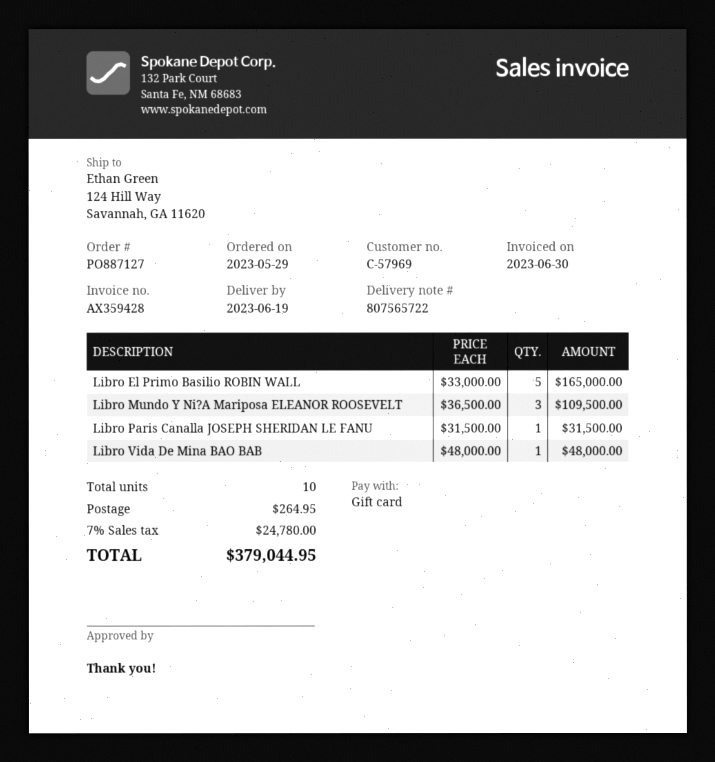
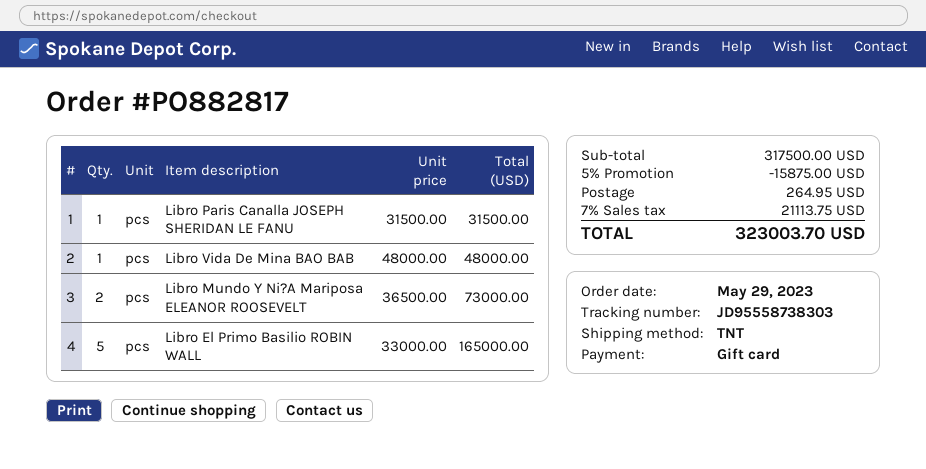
order number: PO887127 -> PO882817
Libro Mundo Y Ni?A Mariposa ELEANOR ROOSEVELT: 3 x 36500.00 = 109500.00 -> 2 x 36500.00 = 73000.00
discount: none -> 5% = 15875.00
tax: 7% = 24780.00 -> 7% = 21113.75
total: 379044.95 -> 323003.70

